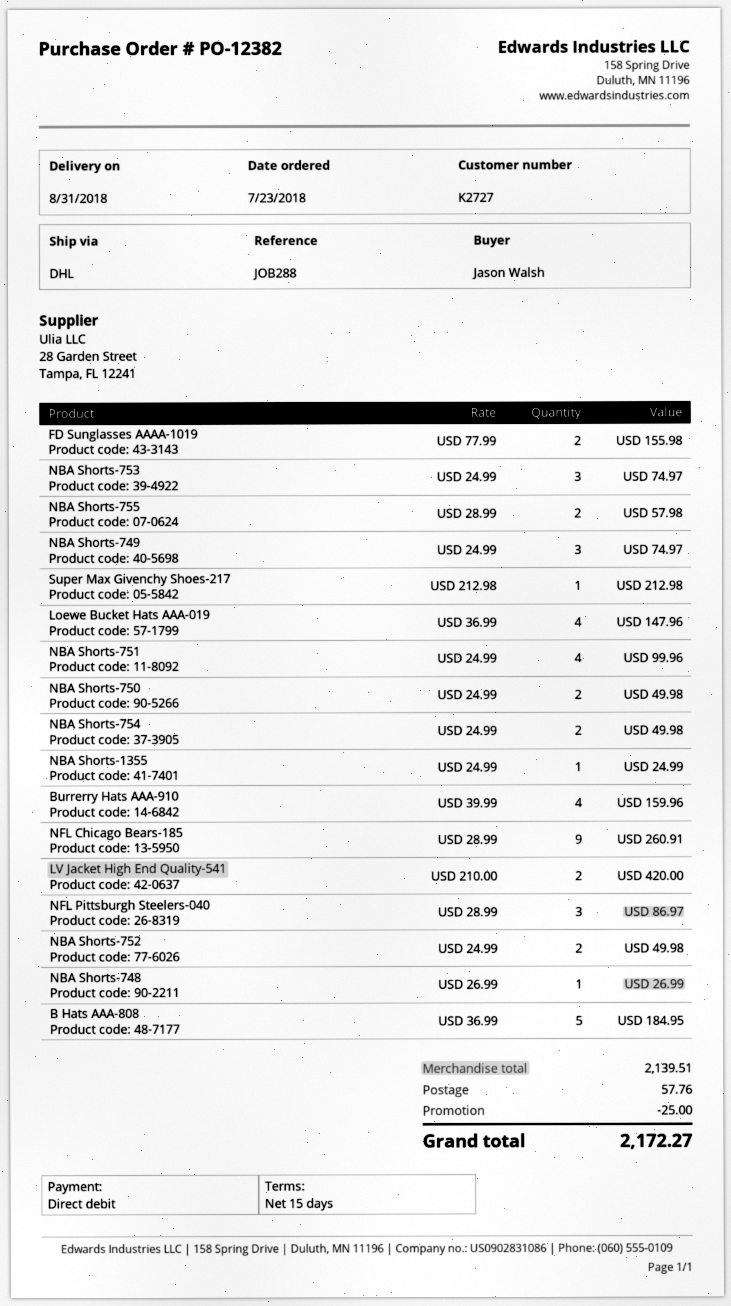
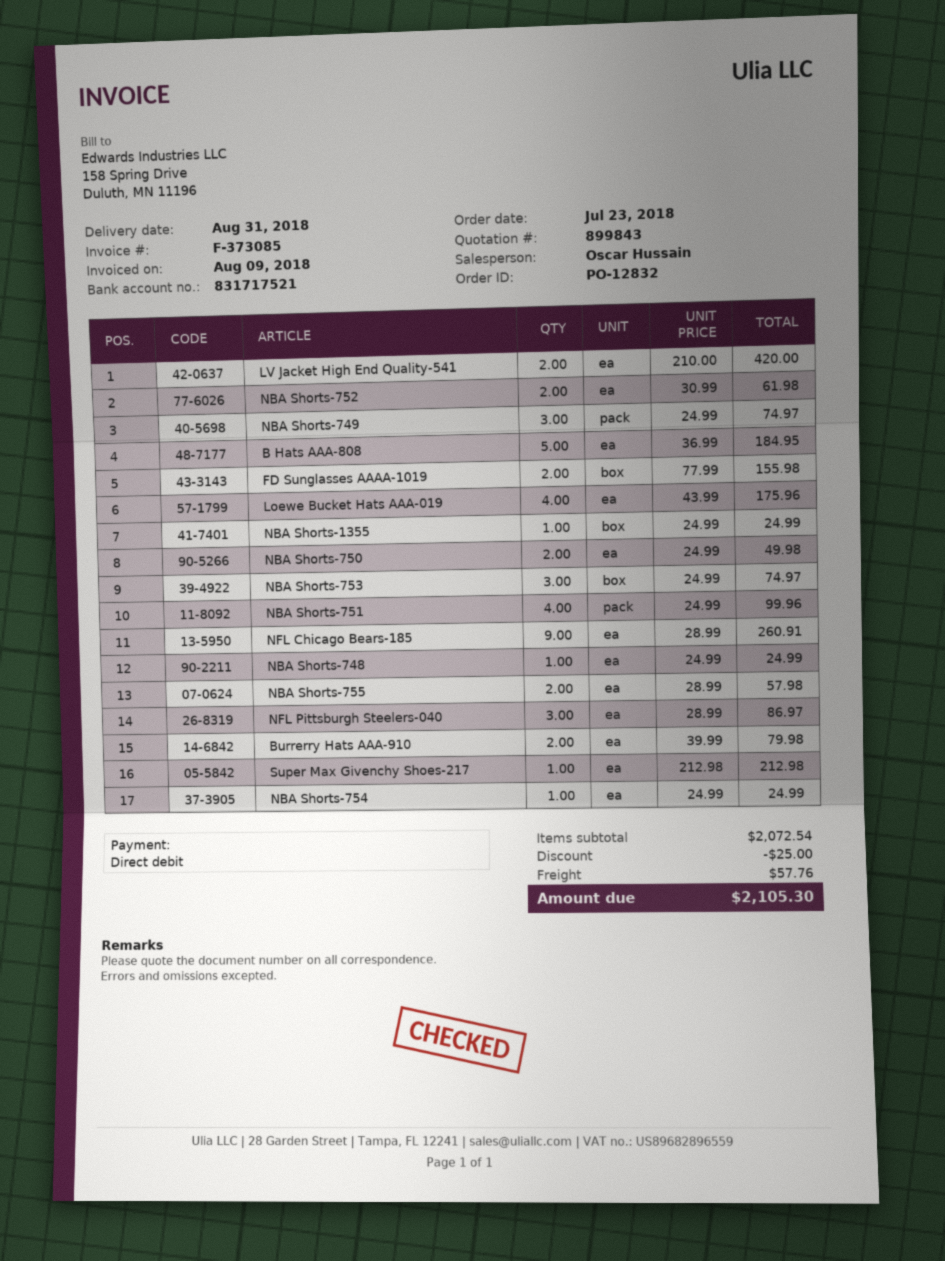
order number: PO-12382 -> PO-12832
Loewe Bucket Hats AAA-019: 4 x 36.99 = 147.96 -> 4 x 43.99 = 175.96
NBA Shorts-754: 2 x 24.99 = 49.98 -> 1 x 24.99 = 24.99
Burrerry Hats AAA-910: 4 x 39.99 = 159.96 -> 2 x 39.99 = 79.98
NBA Shorts-752: 2 x 24.99 = 49.98 -> 2 x 30.99 = 61.98
NBA Shorts-748: 1 x 26.99 = 26.99 -> 1 x 24.99 = 24.99
subtotal: 2139.51 -> 2072.54
total: 2172.27 -> 2105.30

